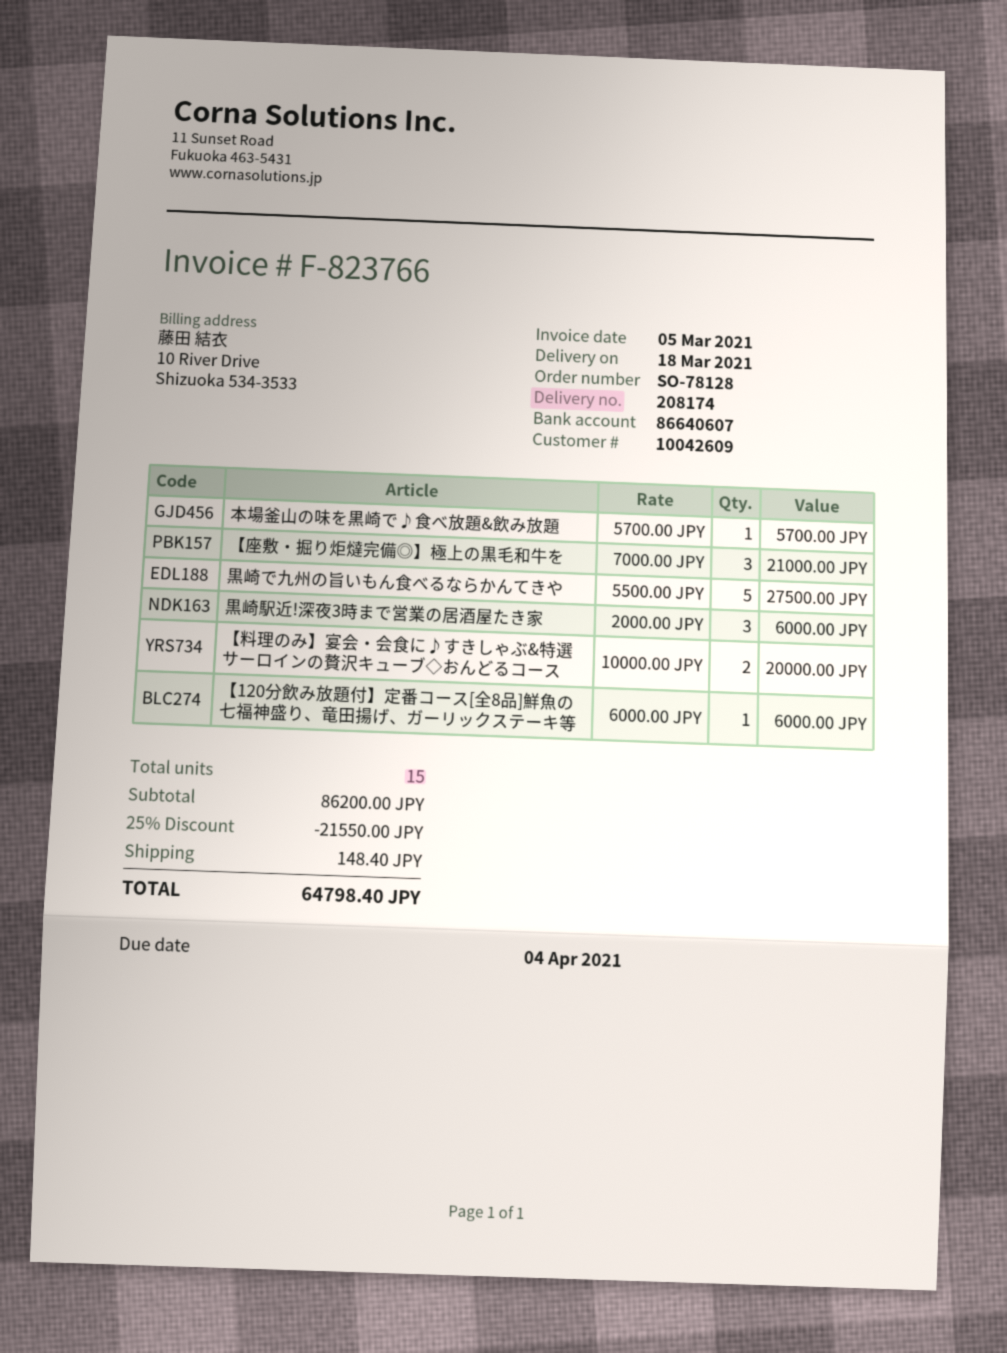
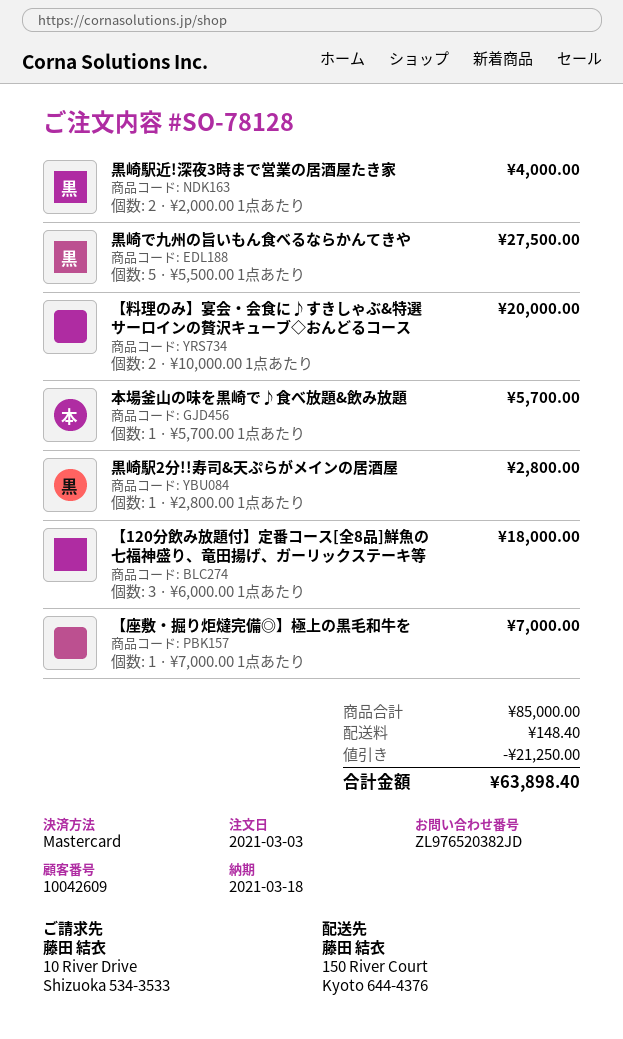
【座敷・掘り炬燵完備◎】極上の黒毛和牛を: 3 x 7000.00 = 21000.00 -> 1 x 7000.00 = 7000.00
黒崎駅近!深夜3時まで営業の居酒屋たき家: 3 x 2000.00 = 6000.00 -> 2 x 2000.00 = 4000.00
【120分飲み放題付】定番コース[全8品]鮮魚の七福神盛り、竜田揚げ、ガーリックステーキ等: 1 x 6000.00 = 6000.00 -> 3 x 6000.00 = 18000.00
黒崎駅2分!!寿司&天ぷらがメインの居酒屋: none -> 1 x 2800.00 = 2800.00
subtotal: 86200.00 -> 85000.00
discount: 21550.00 -> 21250.00
total: 64798.40 -> 63898.40

